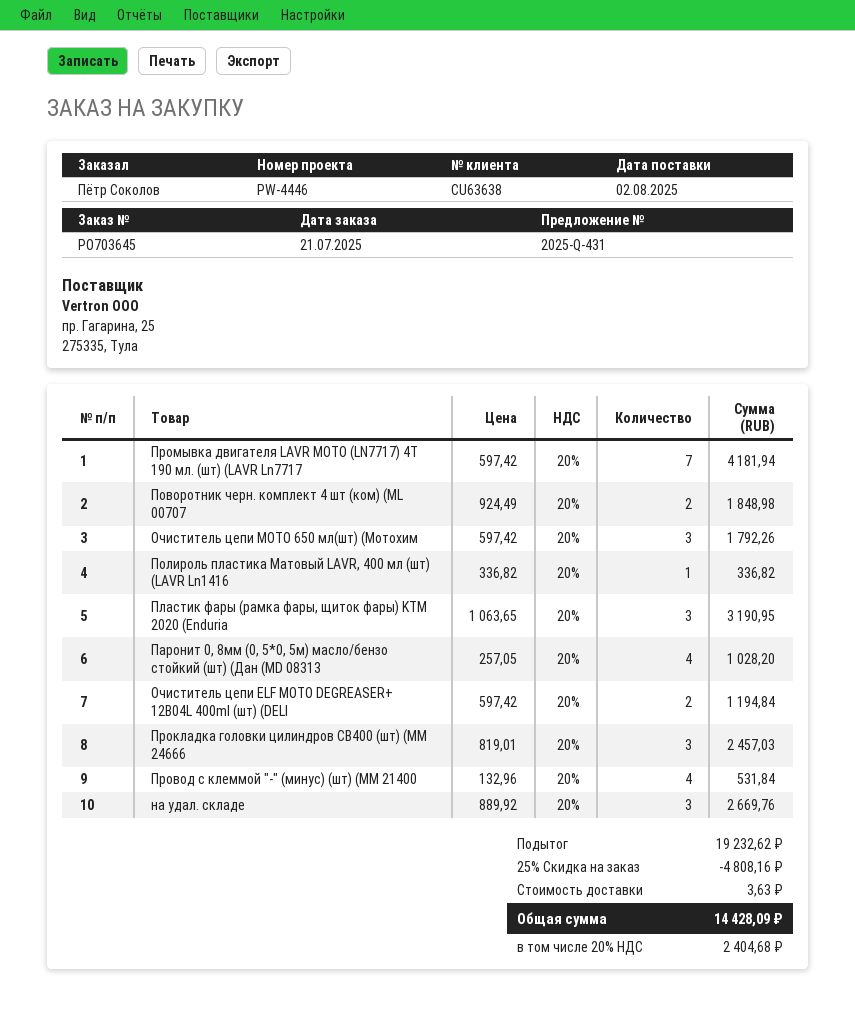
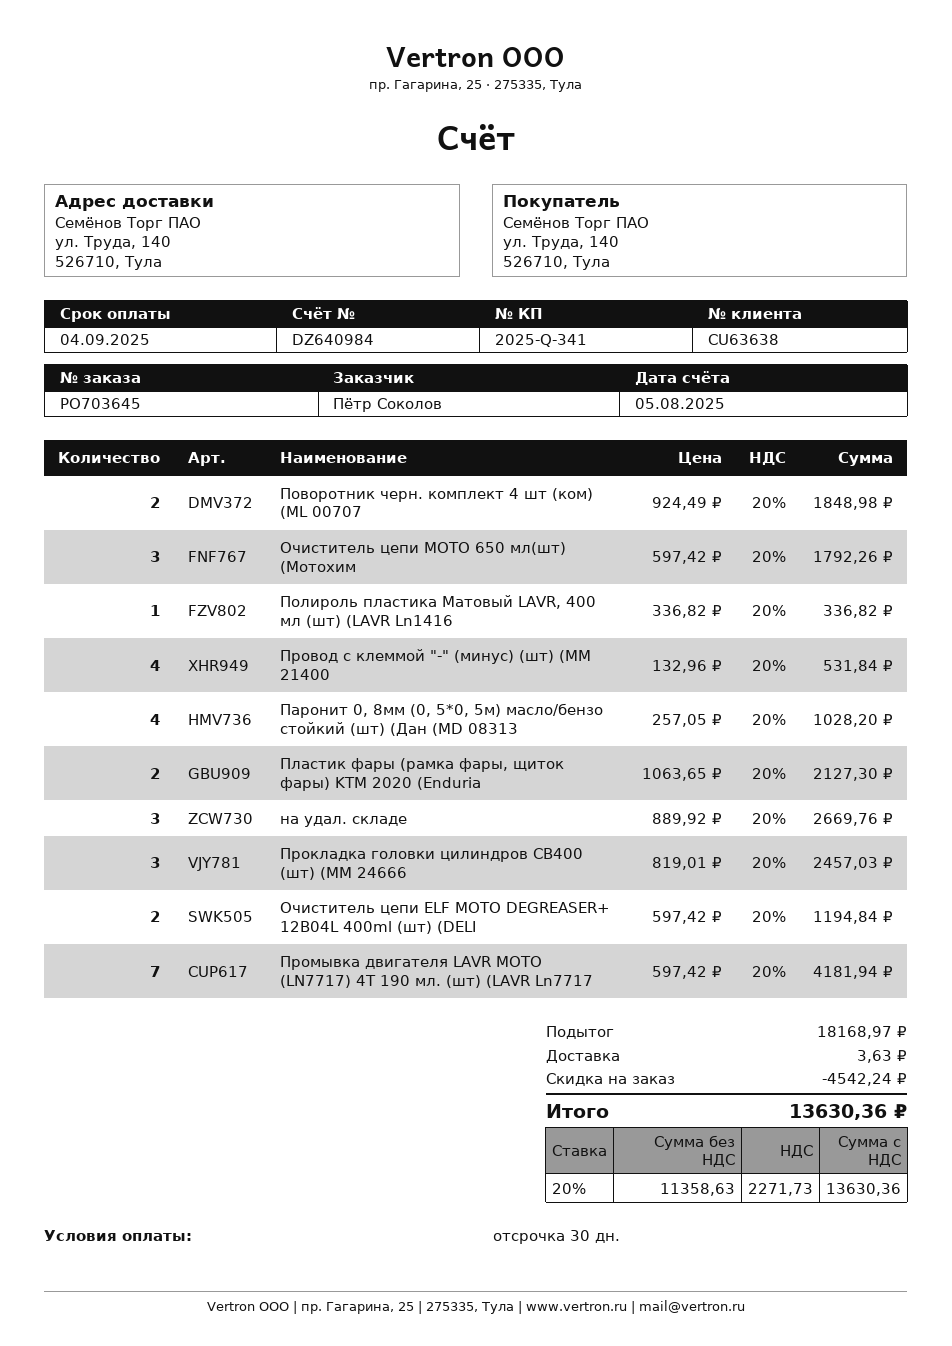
quote number: 2025-Q-431 -> 2025-Q-341
Пластик фары (рамка фары, щиток фары) KTM 2020 (Enduria: 3 x 1063.65 = 3190.95 -> 2 x 1063.65 = 2127.30
subtotal: 19232.62 -> 18168.97
discount: 4808.16 -> 4542.24
tax: 20% = 2404.68 -> 20% = 2271.73
total: 14428.09 -> 13630.36

